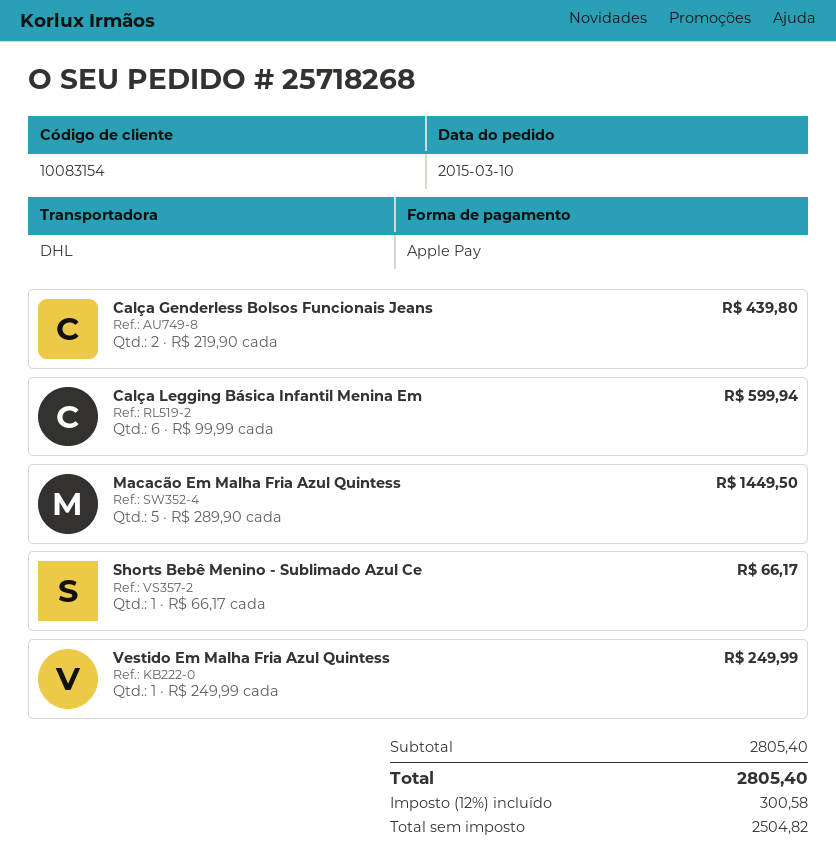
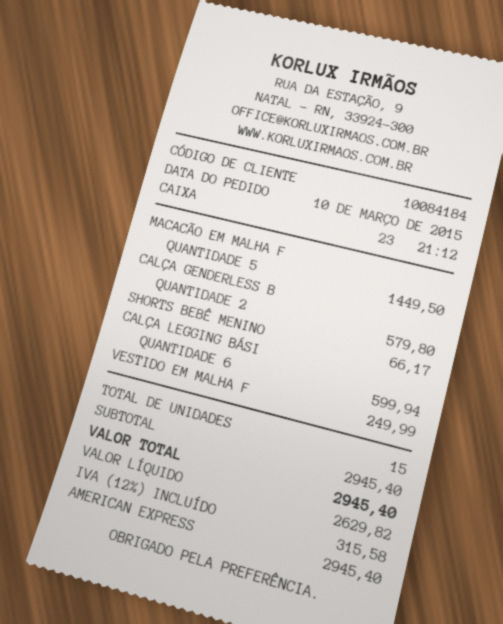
customer number: 10083154 -> 10084184
payment method: Apple Pay -> American Express
Calça Genderless Bolsos Funcionais Jeans: 2 for 439.80 -> 2 for 579.80
subtotal: 2805.40 -> 2945.40
net: 2504.82 -> 2629.82
tax: 12% = 300.58 -> 12% = 315.58
total: 2805.40 -> 2945.40

